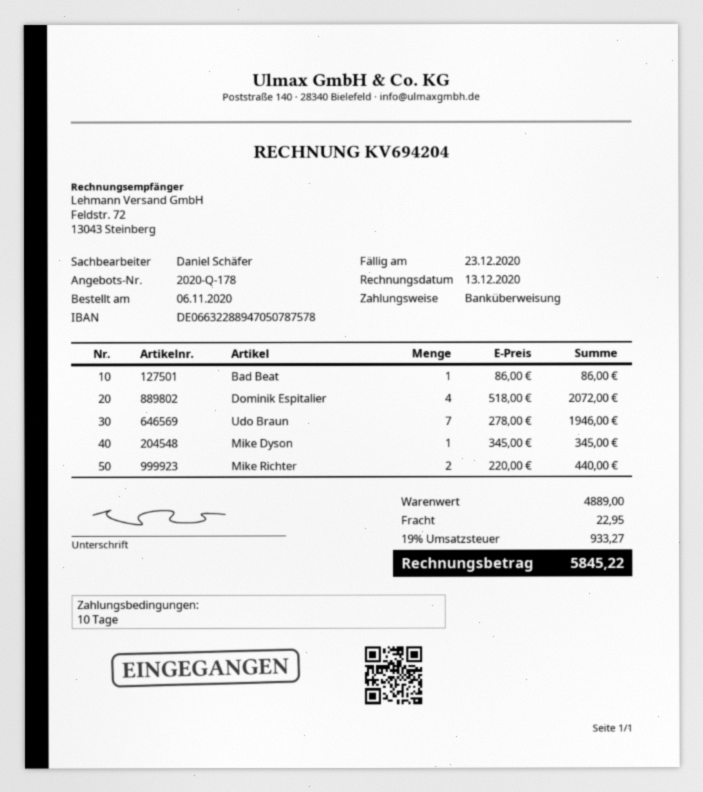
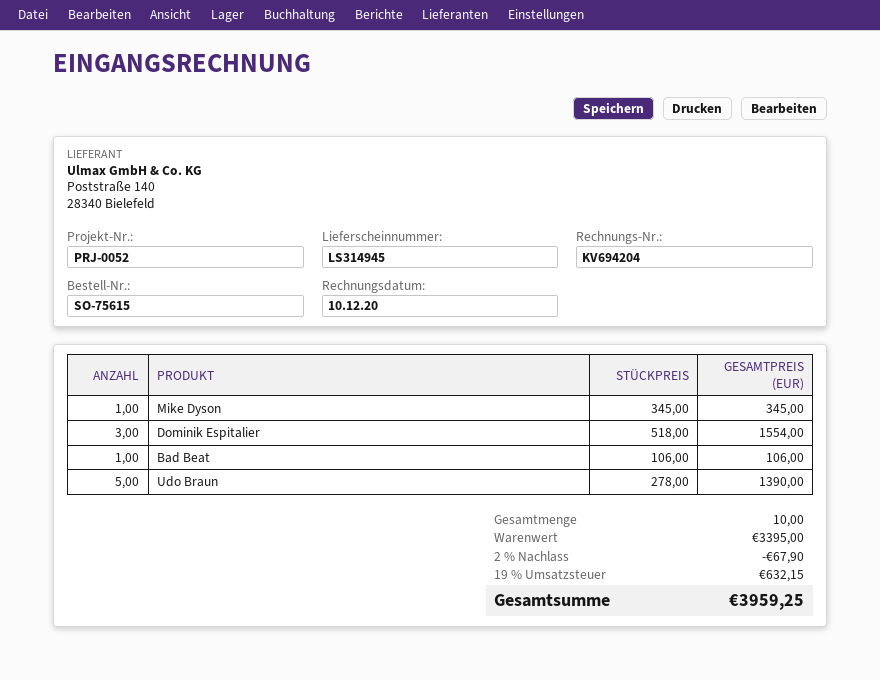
invoice date: 2020-12-13 -> 2020-12-10
Bad Beat: 1 x 86.00 = 86.00 -> 1 x 106.00 = 106.00
Dominik Espitalier: 4 x 518.00 = 2072.00 -> 3 x 518.00 = 1554.00
Udo Braun: 7 x 278.00 = 1946.00 -> 5 x 278.00 = 1390.00
Mike Richter: 2 x 220.00 = 440.00 -> none
subtotal: 4889.00 -> 3395.00
discount: none -> 2% = 67.90
shipping: 22.95 -> none
tax: 19% = 933.27 -> 19% = 632.15
total: 5845.22 -> 3959.25

